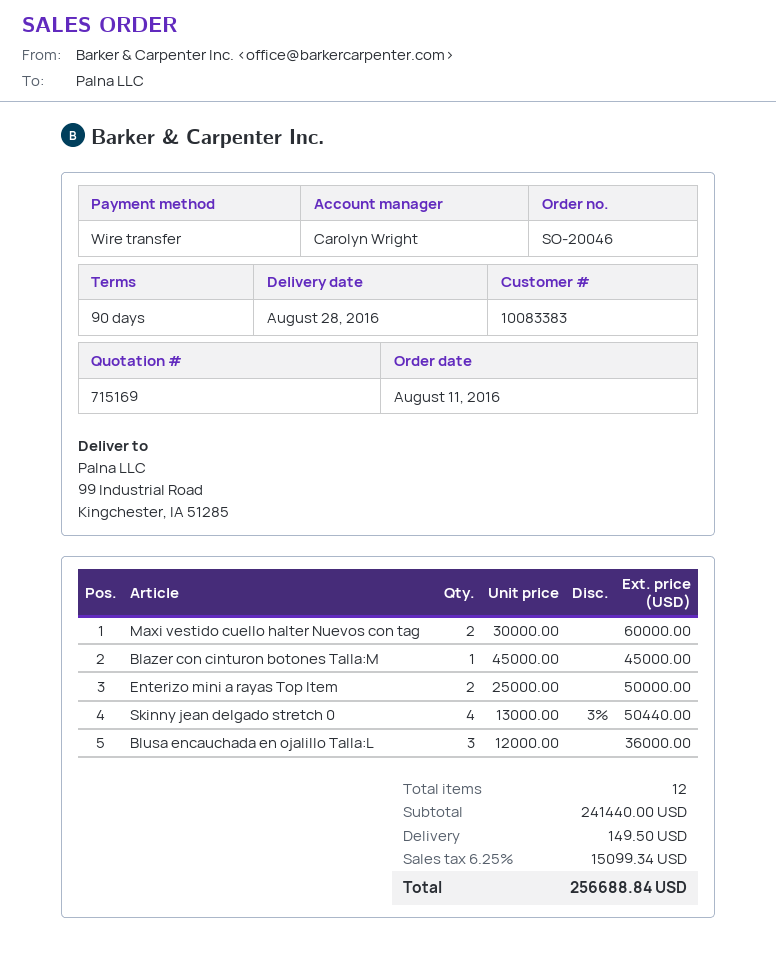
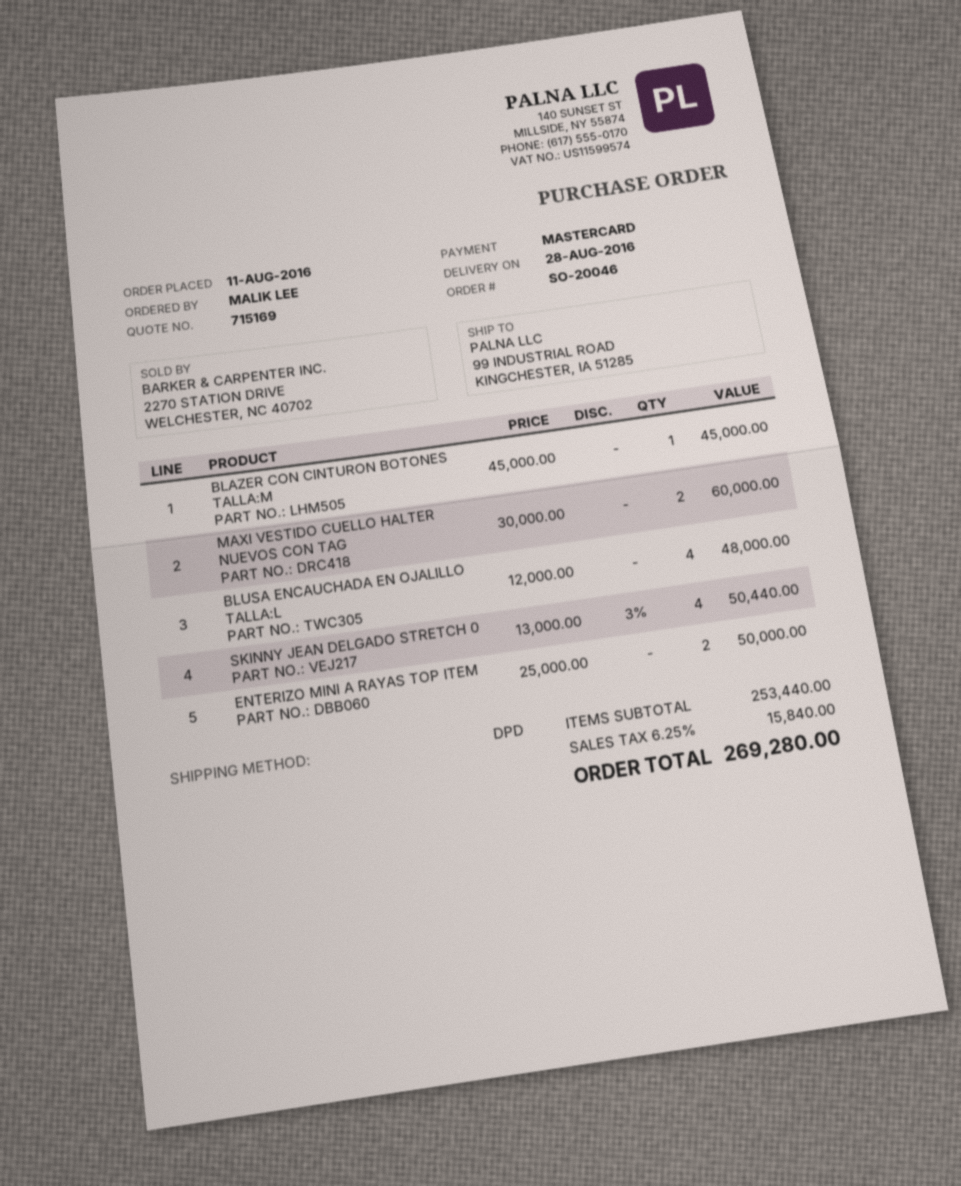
payment method: bank transfer -> Mastercard
Blusa encauchada en ojalillo Talla:L: 3 x 12000.00 = 36000.00 -> 4 x 12000.00 = 48000.00
subtotal: 241440.00 -> 253440.00
shipping: 149.50 -> none
tax: 6.25% = 15099.34 -> 6.25% = 15840.00
total: 256688.84 -> 269280.00

